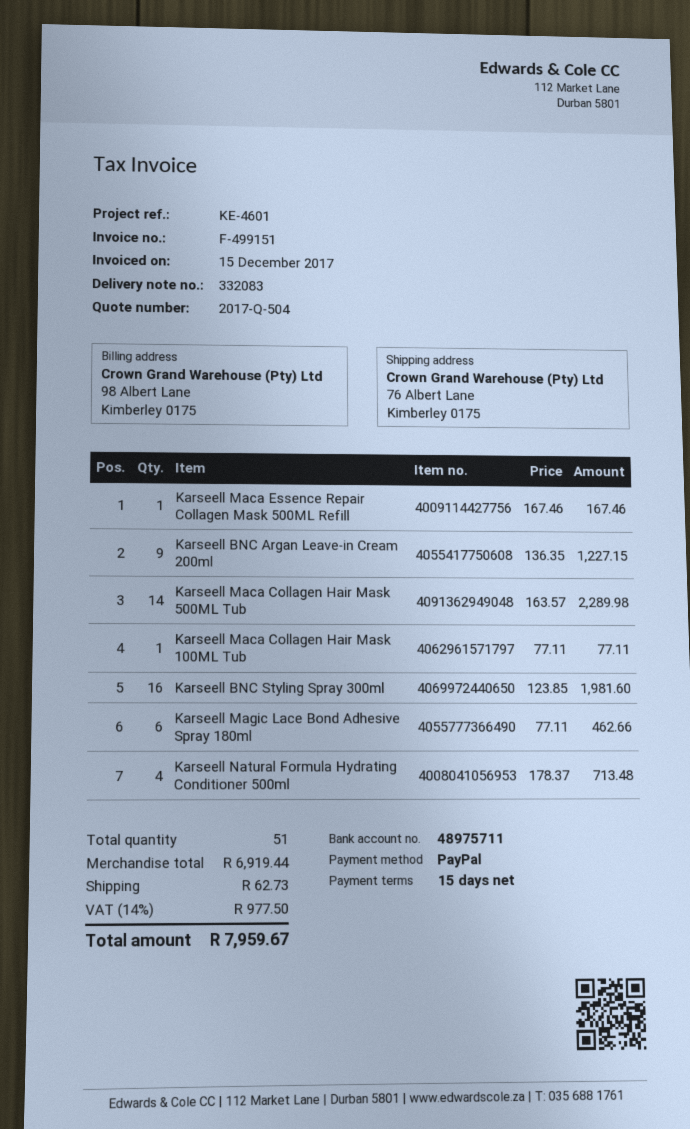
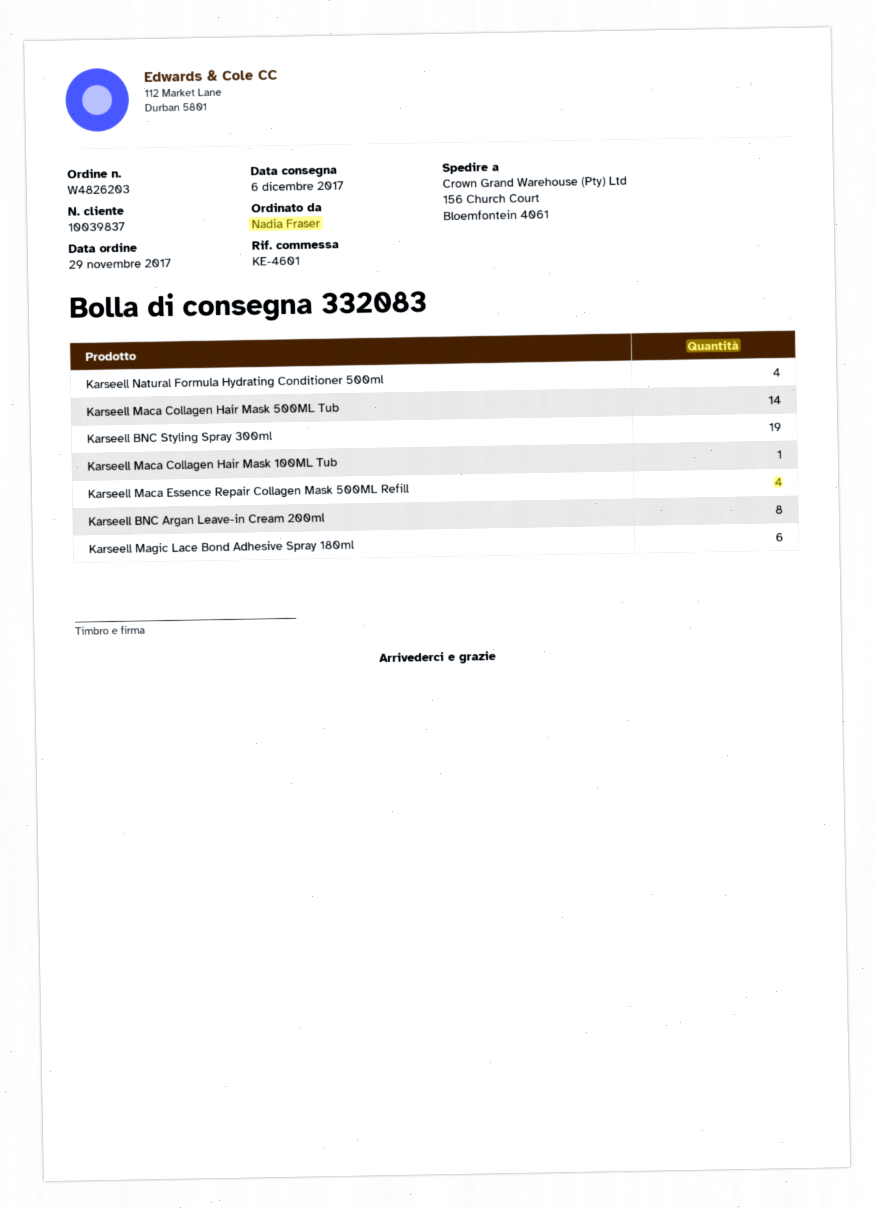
ship to: 76 Albert Lane, Kimberley 0175 -> 156 Church Court, Bloemfontein 4061
Karseell Maca Essence Repair Collagen Mask 500ML Refill: 1 -> 4
Karseell BNC Argan Leave-in Cream 200ml: 9 -> 8
Karseell BNC Styling Spray 300ml: 16 -> 19

